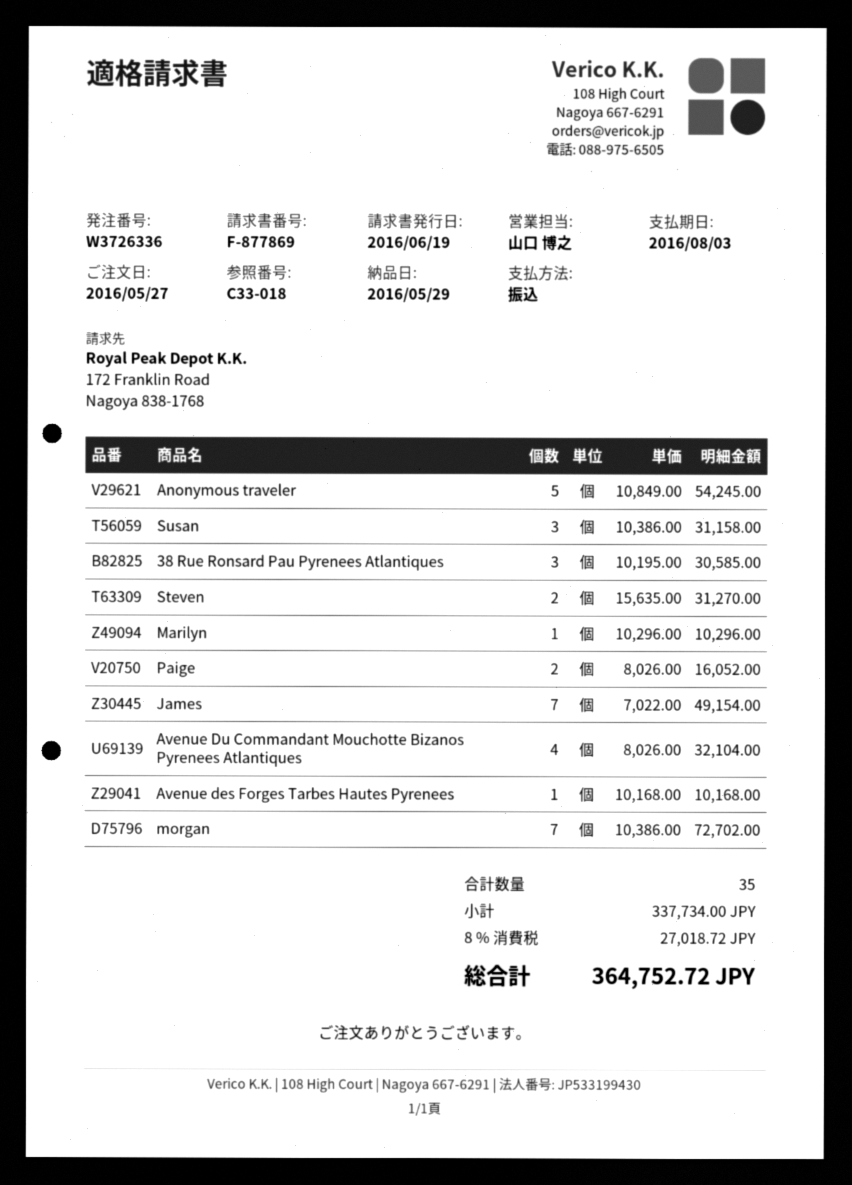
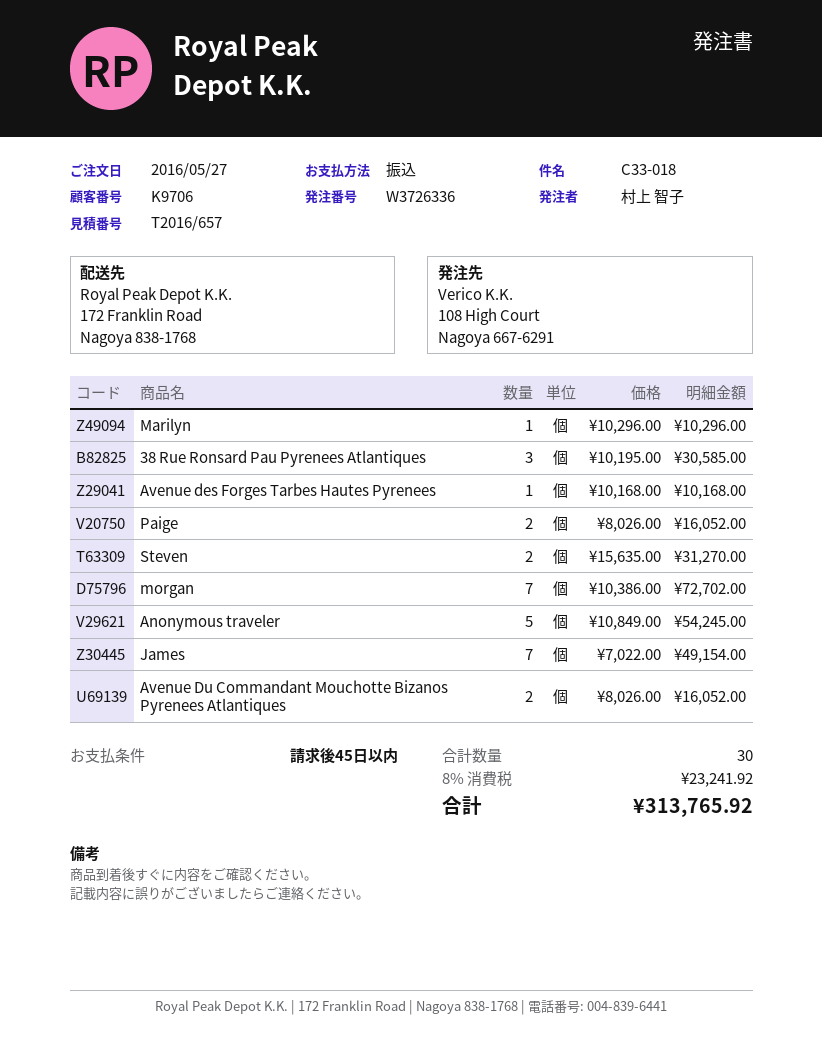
Susan: 3 x 10386.00 = 31158.00 -> none
Avenue Du Commandant Mouchotte Bizanos Pyrenees Atlantiques: 4 x 8026.00 = 32104.00 -> 2 x 8026.00 = 16052.00
total quantity: 35 -> 30
tax: 8% = 27018.72 -> 8% = 23241.92
total: 364752.72 -> 313765.92

